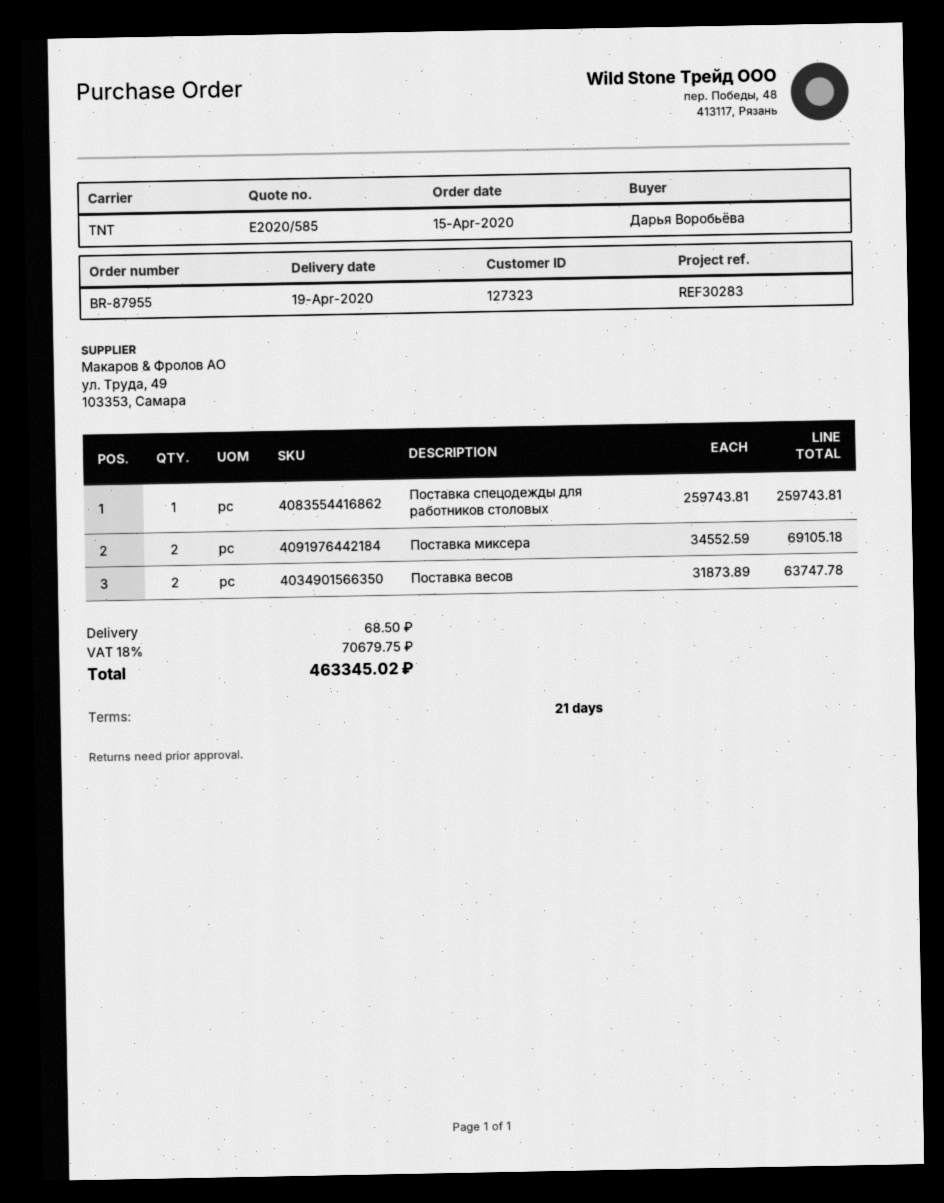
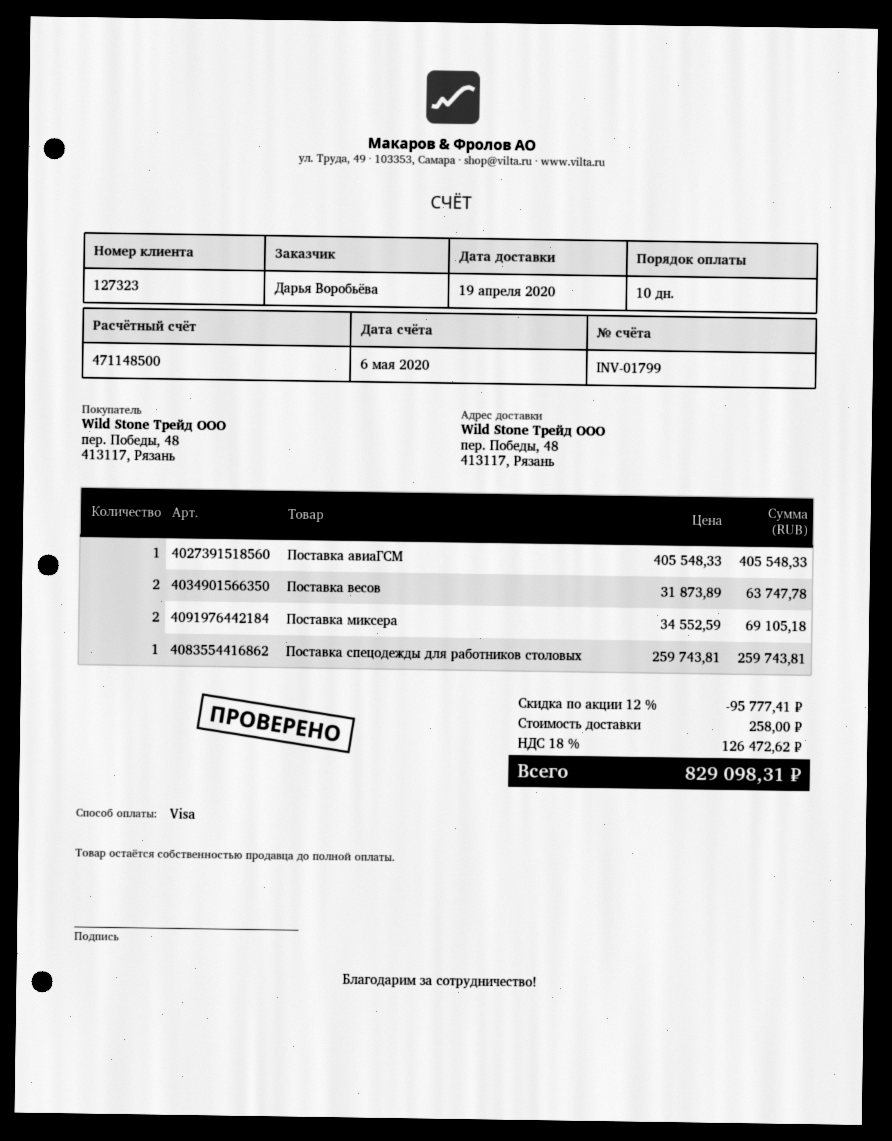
payment terms: 21 days -> 10 days
Поставка авиаГСМ: none -> 1 x 405548.33 = 405548.33
discount: none -> 12% = 95777.41
shipping: 68.50 -> 258.00
tax: 18% = 70679.75 -> 18% = 126472.62
total: 463345.02 -> 829098.31

